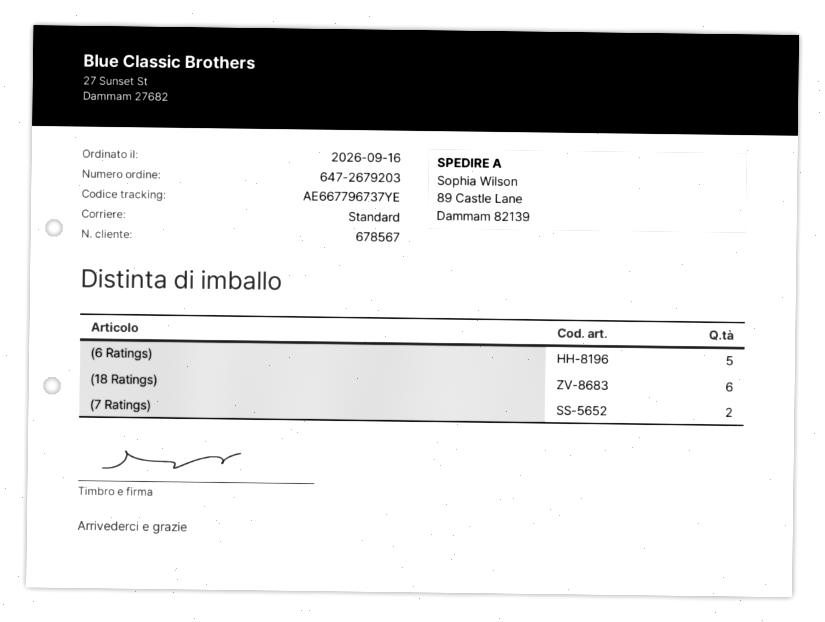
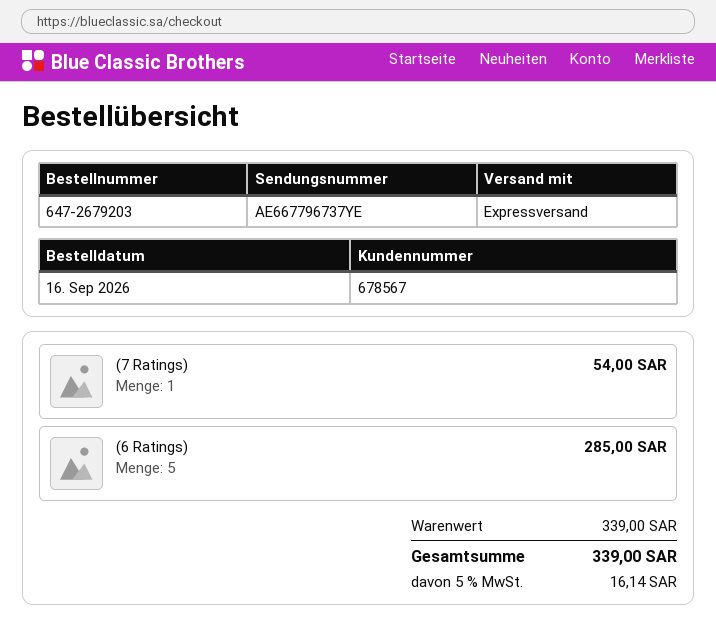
shipping method: standard -> express
(18 Ratings): 6 -> none
(7 Ratings): 2 -> 1

